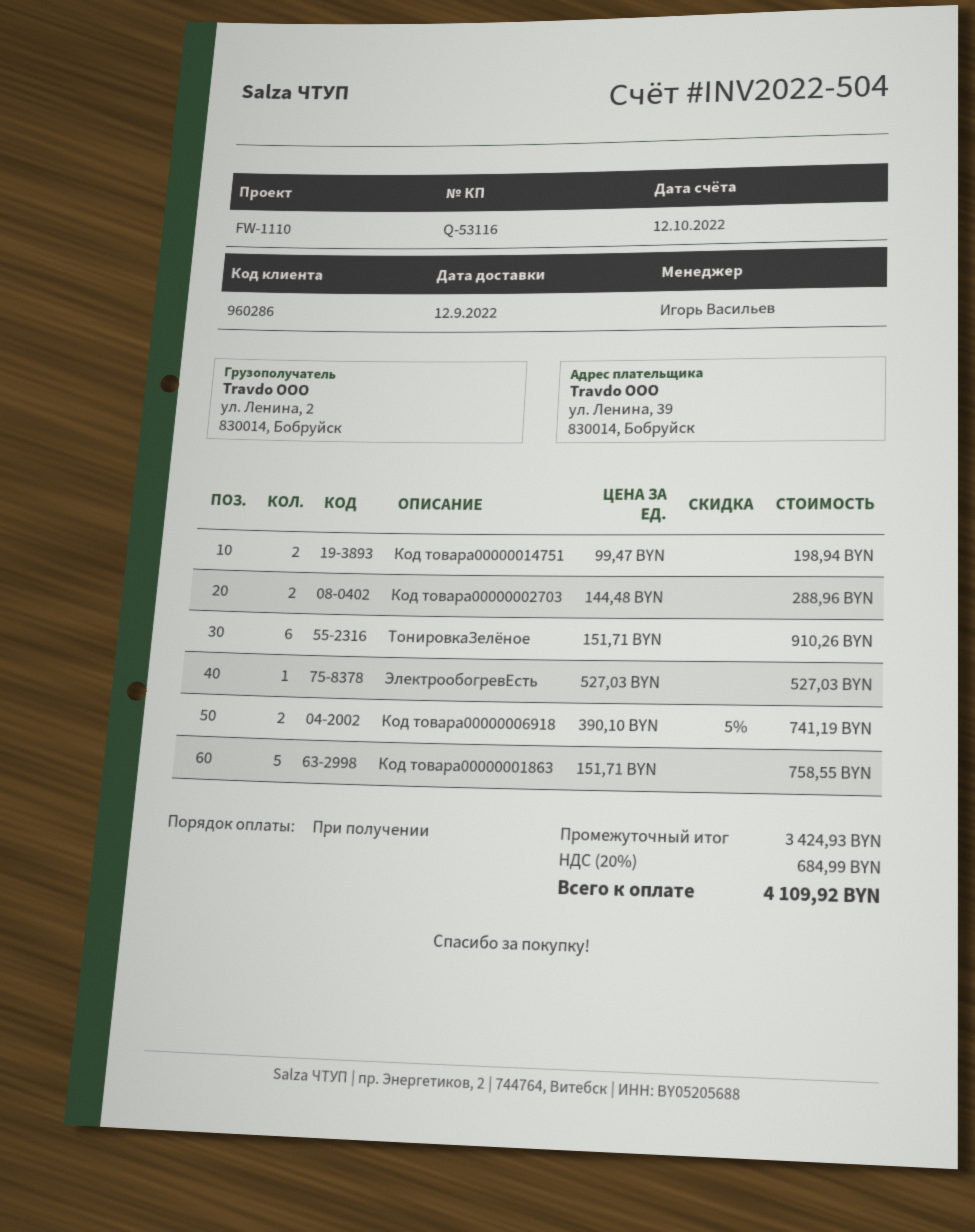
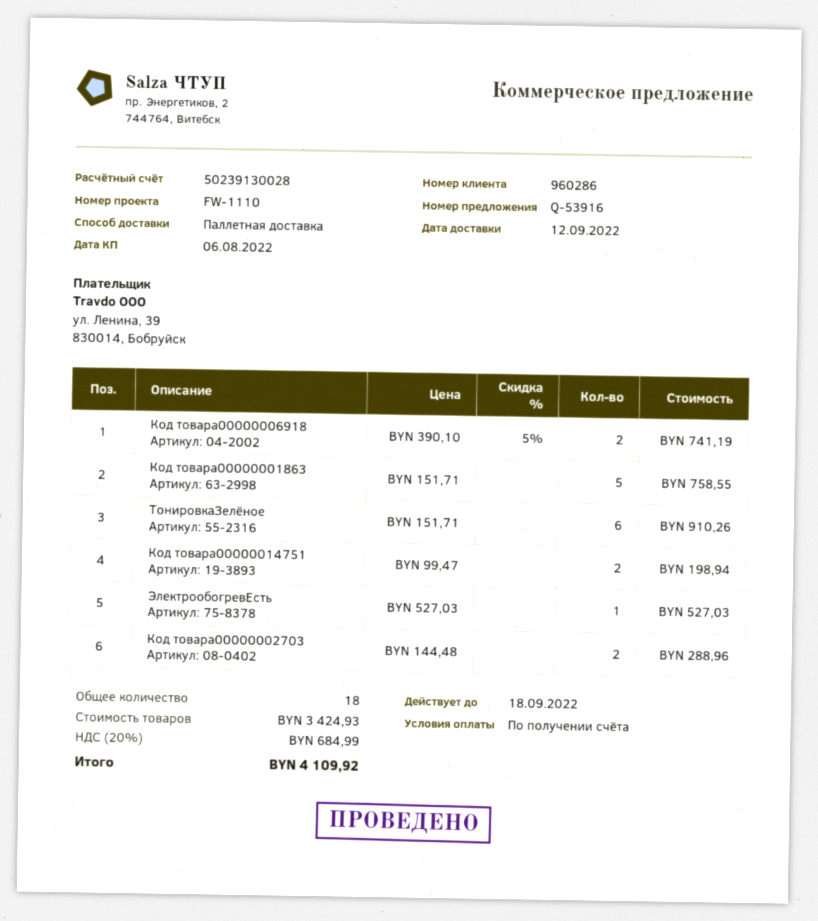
quote number: Q-53116 -> Q-53916

